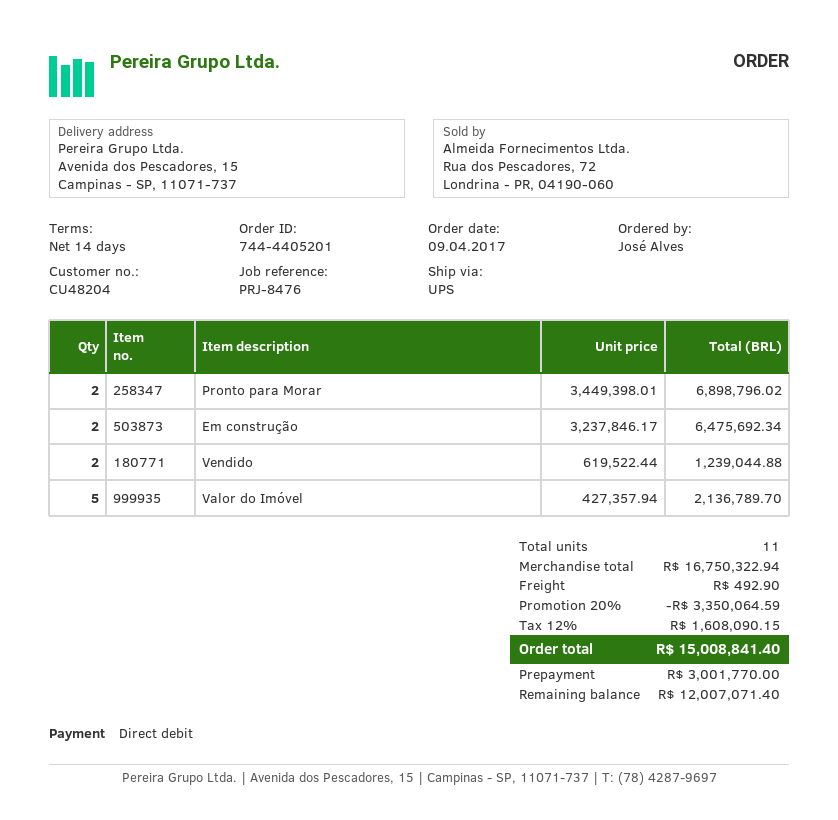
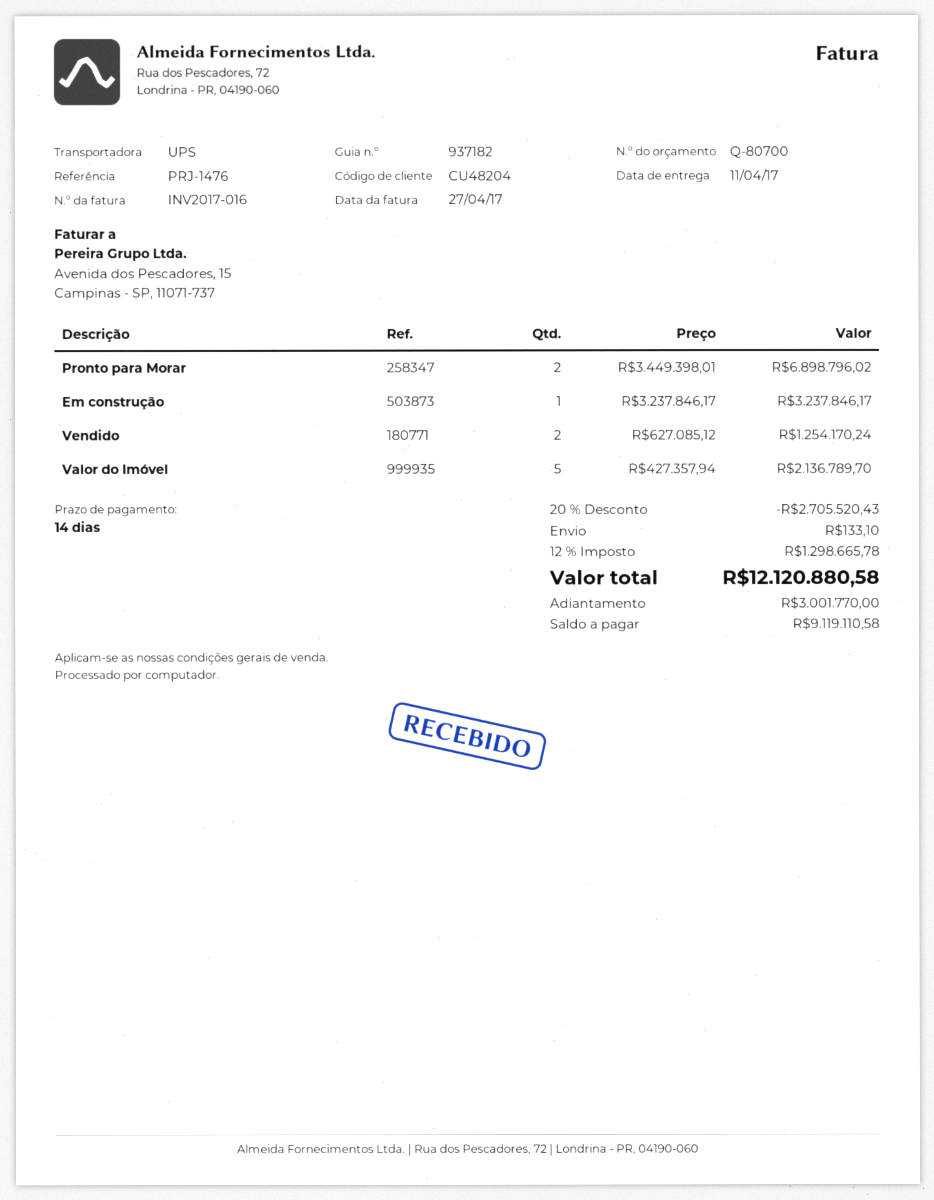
reference: PRJ-8476 -> PRJ-1476
Em construção: 2 x 3237846.17 = 6475692.34 -> 1 x 3237846.17 = 3237846.17
Vendido: 2 x 619522.44 = 1239044.88 -> 2 x 627085.12 = 1254170.24
discount: 20% = 3350064.59 -> 20% = 2705520.43
shipping: 492.90 -> 133.10
tax: 12% = 1608090.15 -> 12% = 1298665.78
total: 15008841.40 -> 12120880.58
balance: 12007071.40 -> 9119110.58

